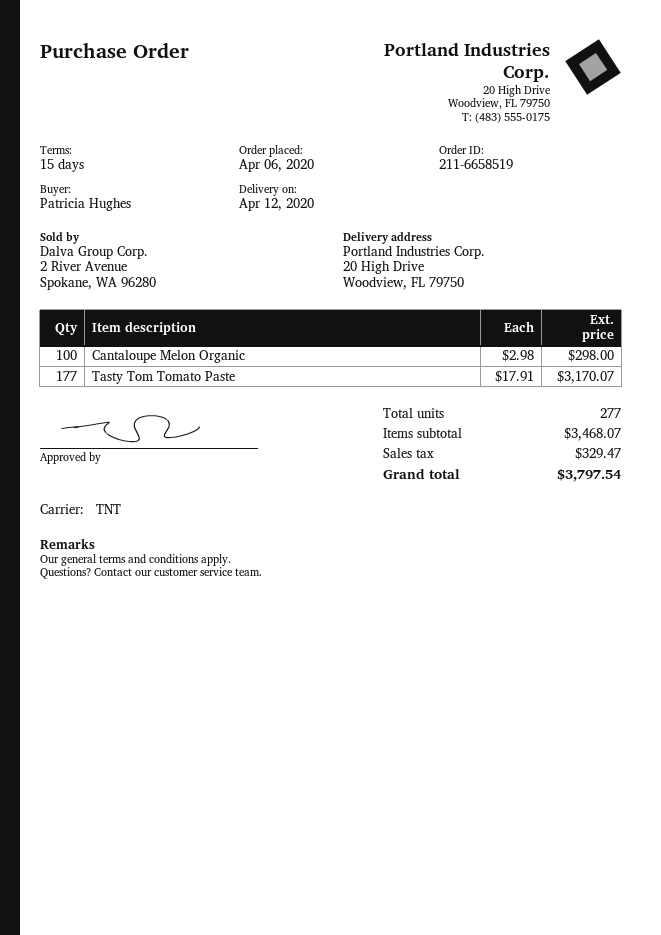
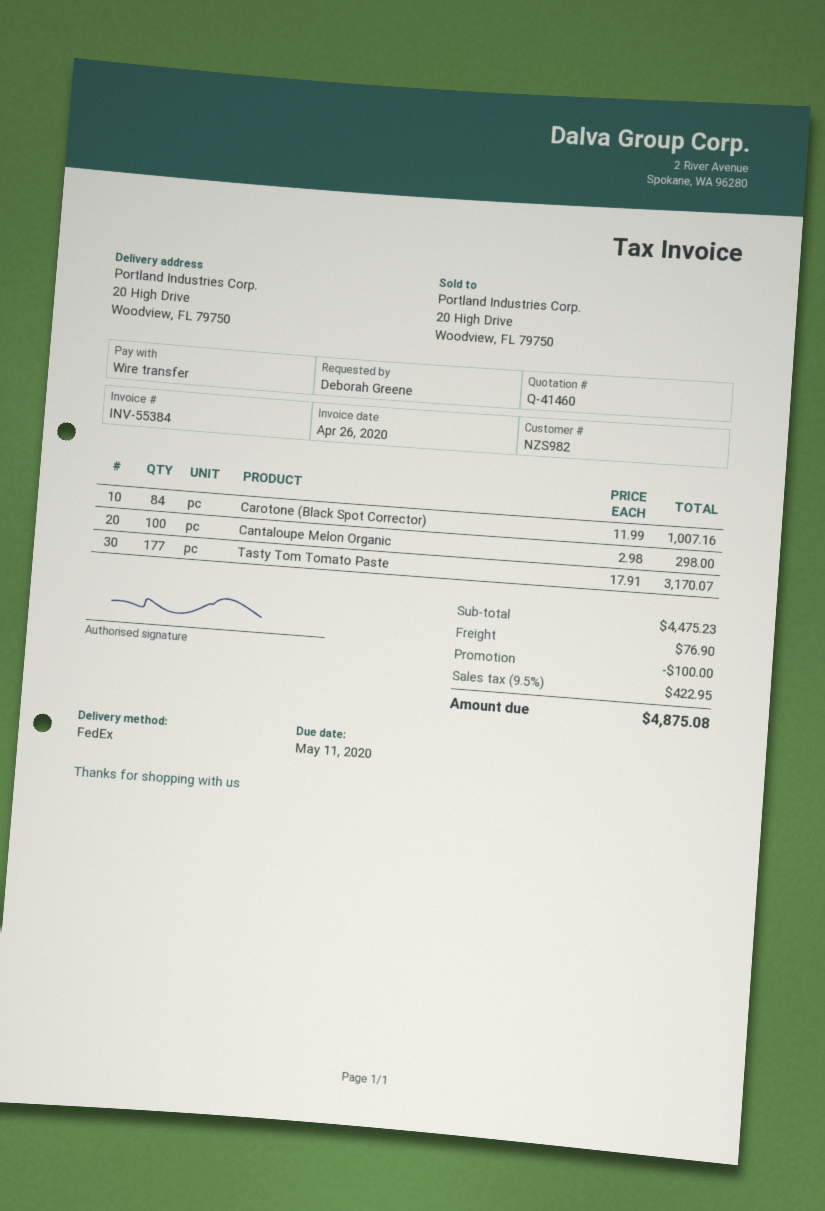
ordered by: Patricia Hughes -> Deborah Greene
shipping method: TNT -> FedEx
Carotone (Black Spot Corrector): none -> 84 x 11.99 = 1007.16
subtotal: 3468.07 -> 4475.23
discount: none -> 100.00
shipping: none -> 76.90
tax: 329.47 -> 422.95
total: 3797.54 -> 4875.08

